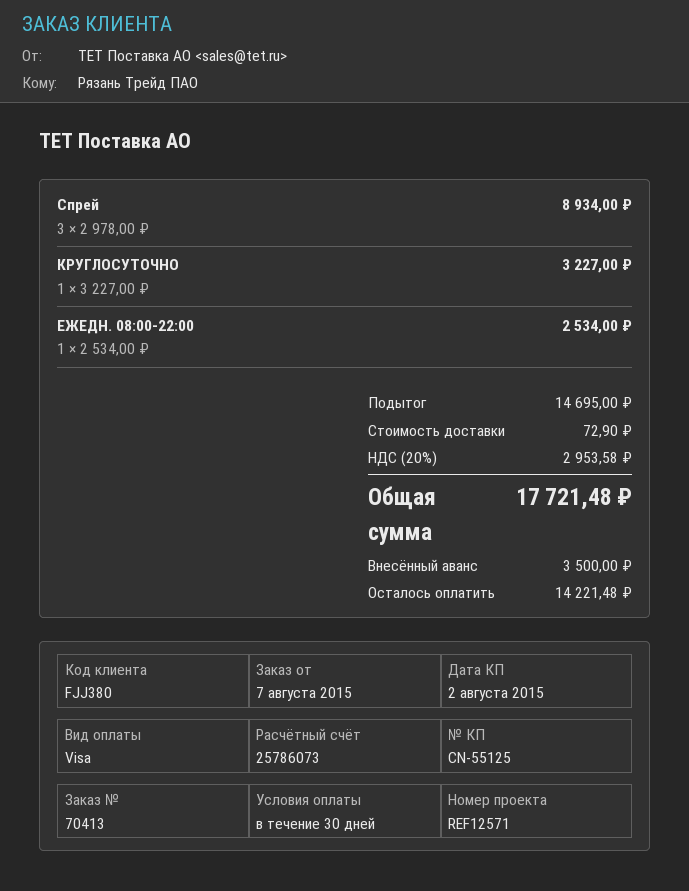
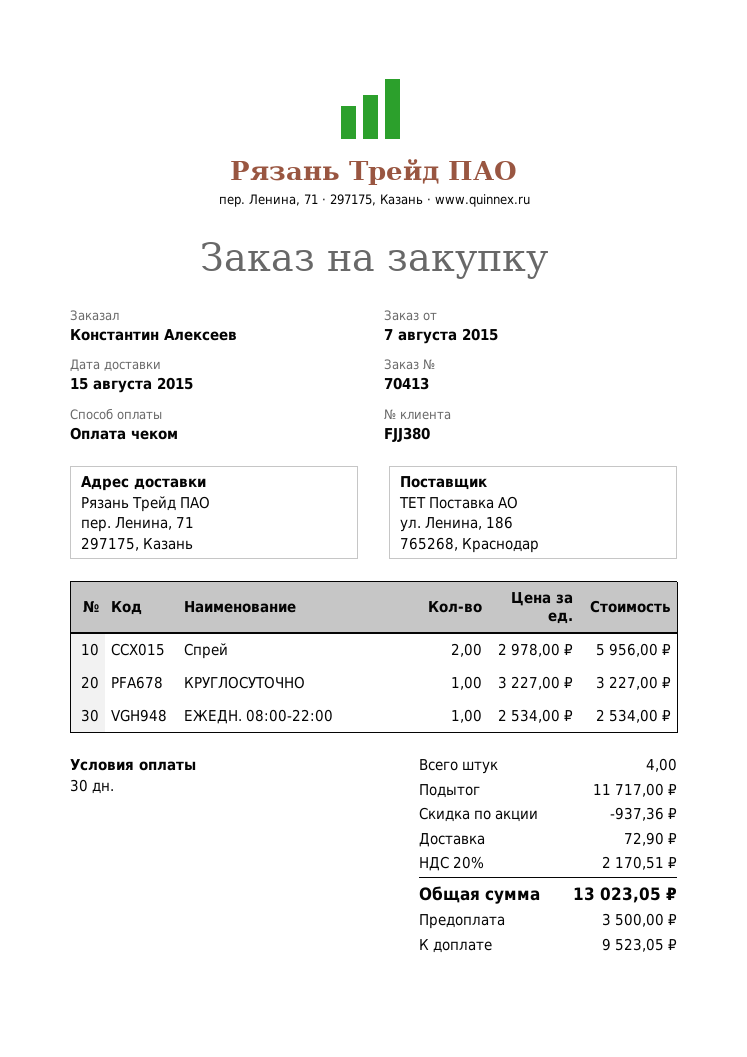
payment method: Visa -> cheque
Спрей: 3 x 2978.00 = 8934.00 -> 2 x 2978.00 = 5956.00
subtotal: 14695.00 -> 11717.00
discount: none -> 937.36
tax: 20% = 2953.58 -> 20% = 2170.51
total: 17721.48 -> 13023.05
balance: 14221.48 -> 9523.05

